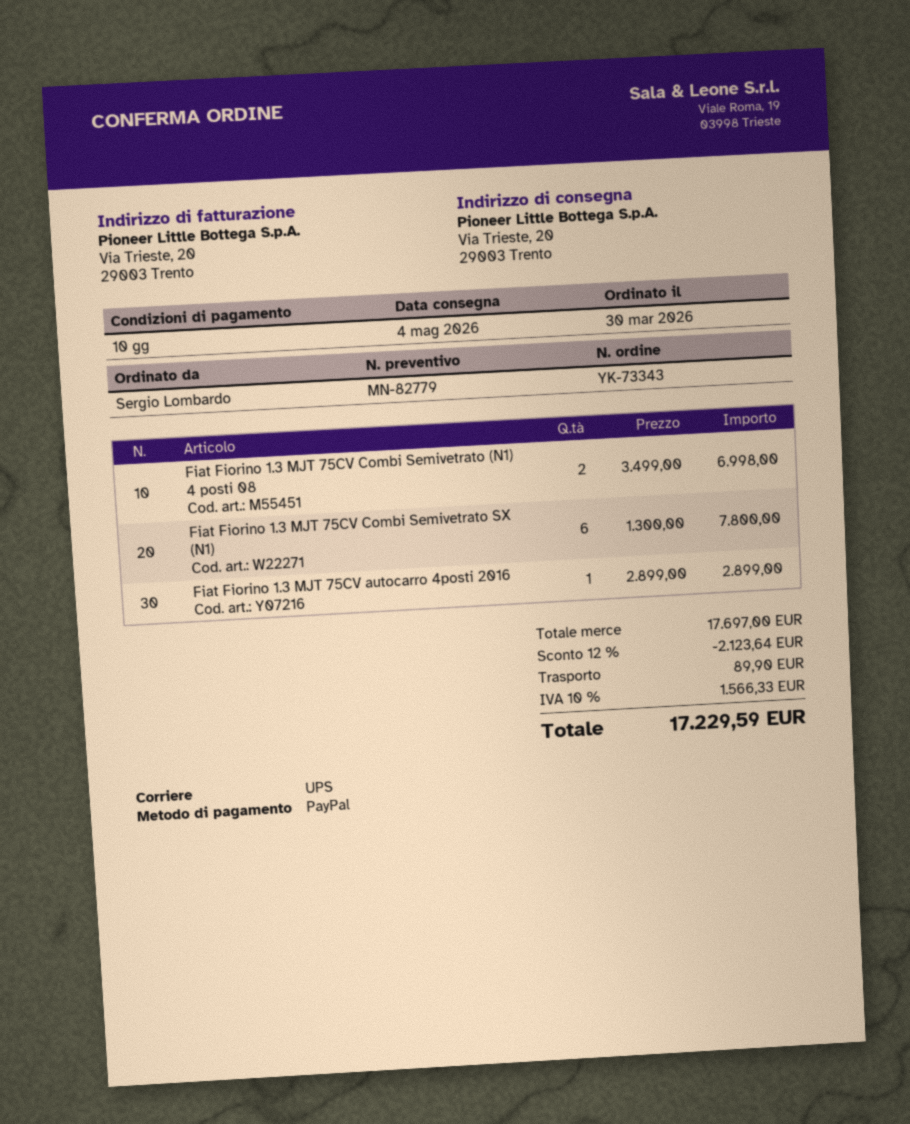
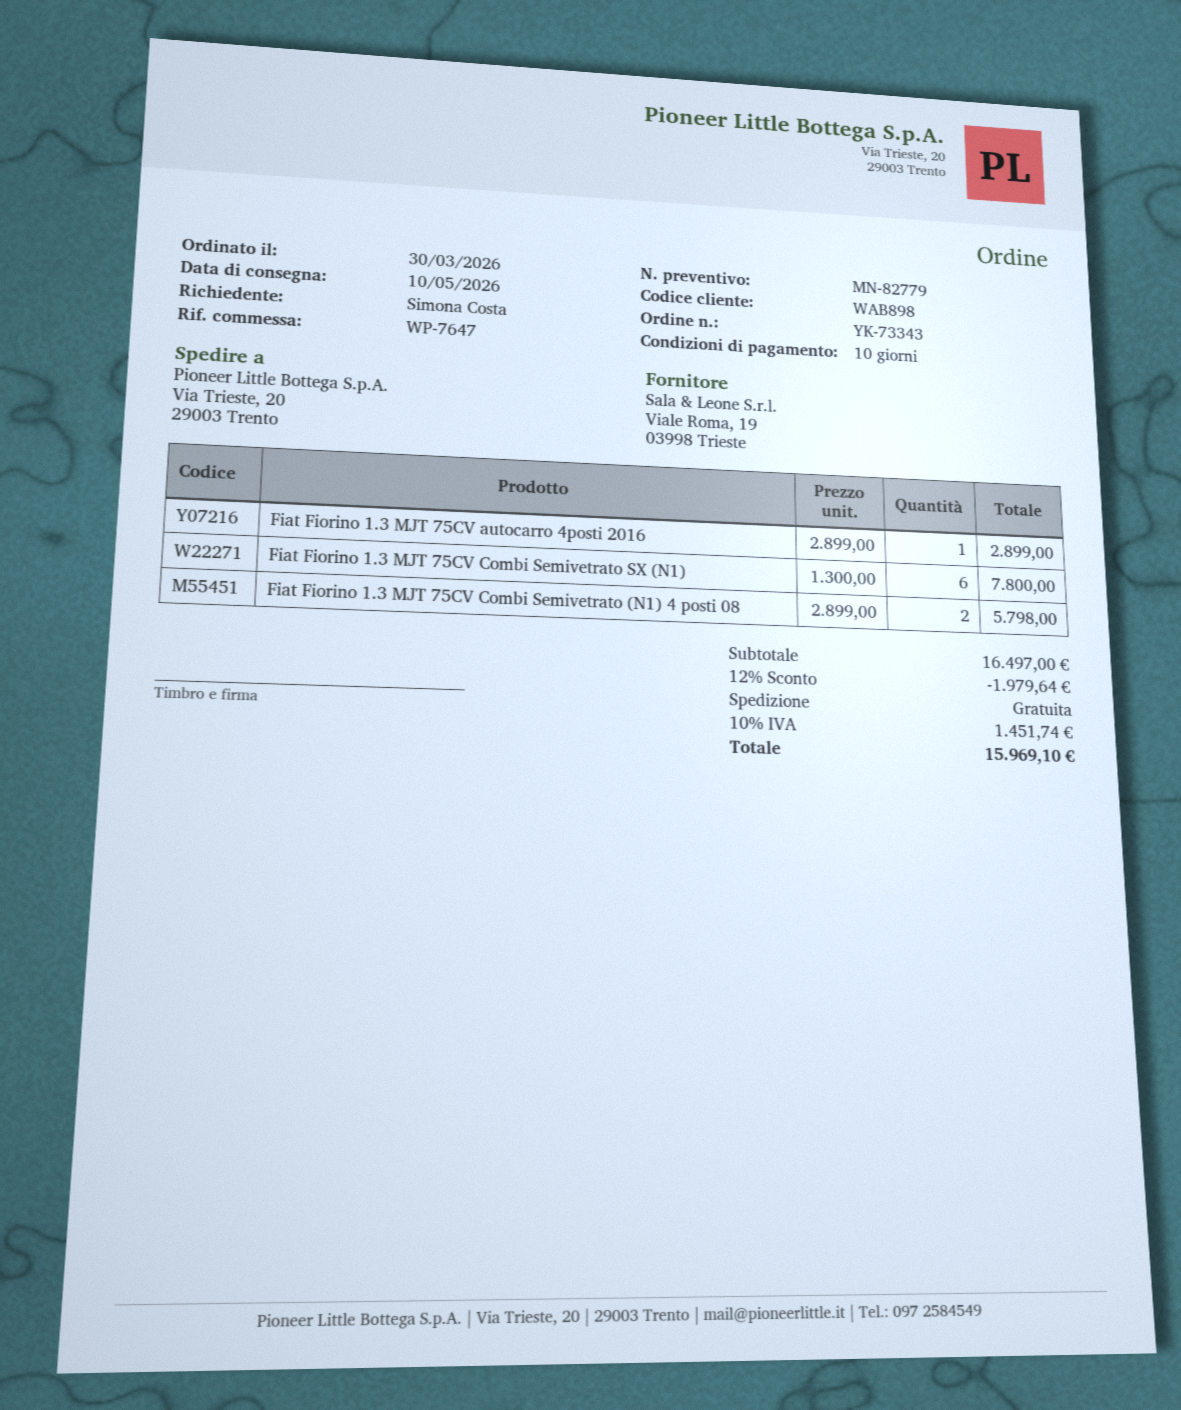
delivery date: 2026-05-04 -> 2026-05-10
ordered by: Sergio Lombardo -> Simona Costa
Fiat Fiorino 1.3 MJT 75CV Combi Semivetrato (N1) 4 posti 08: 2 x 3499.00 = 6998.00 -> 2 x 2899.00 = 5798.00
subtotal: 17697.00 -> 16497.00
discount: 12% = 2123.64 -> 12% = 1979.64
shipping: 89.90 -> 0.00
tax: 10% = 1566.33 -> 10% = 1451.74
total: 17229.59 -> 15969.10

